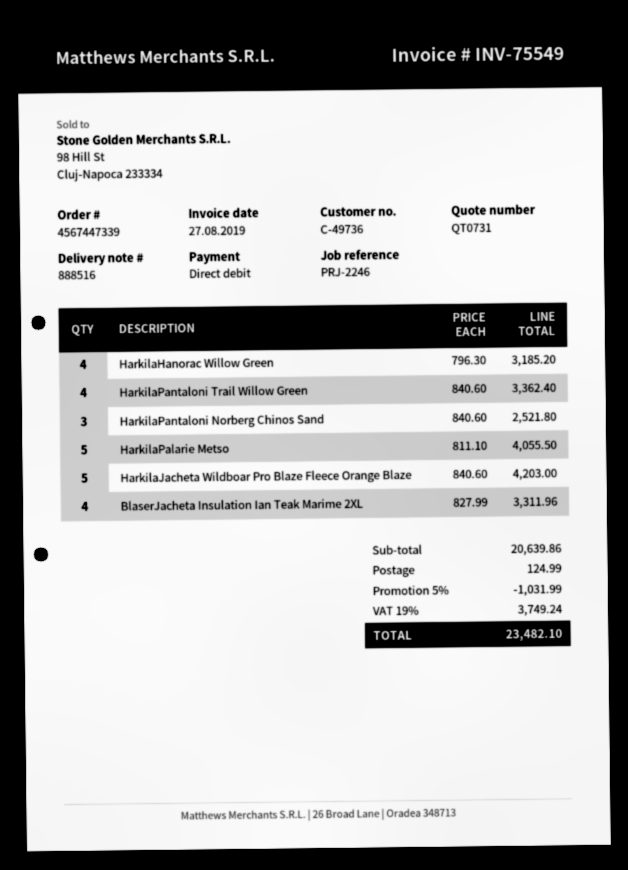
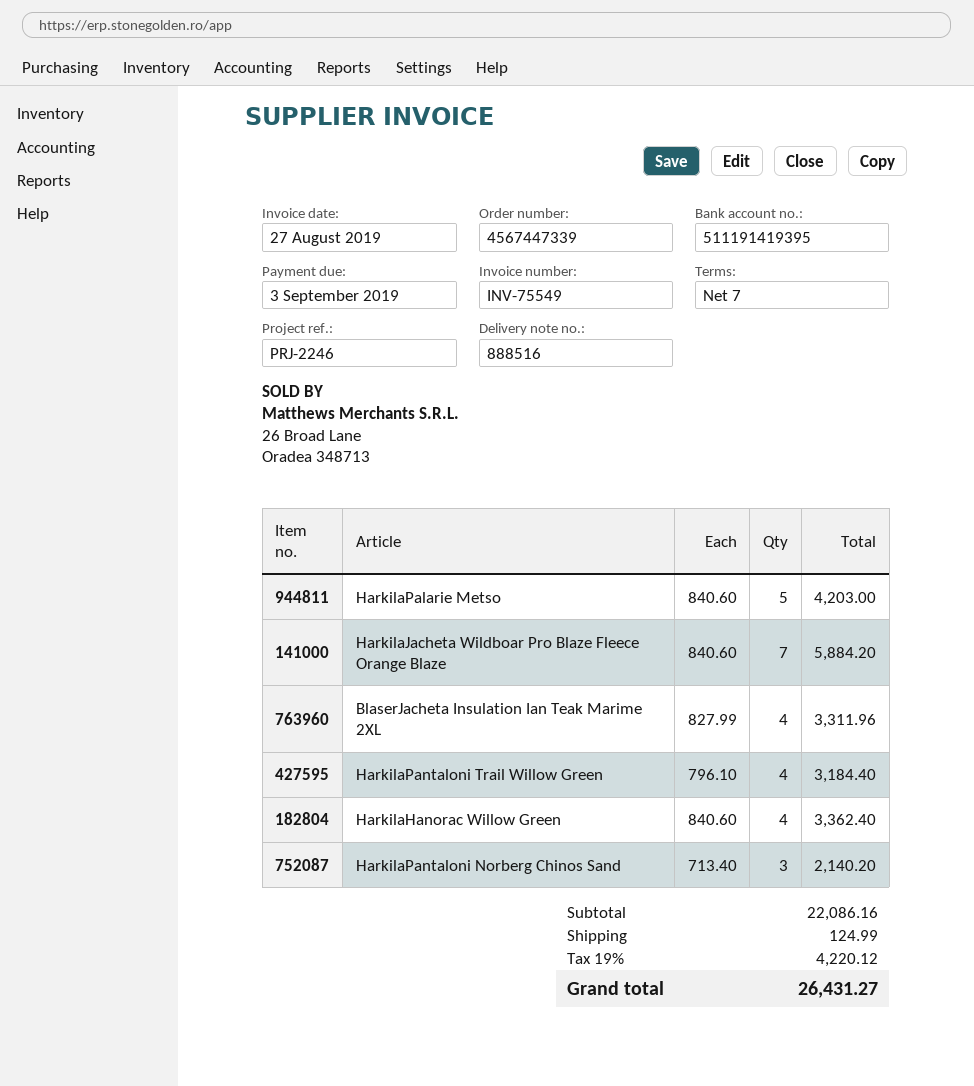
HarkilaHanorac Willow Green: 4 x 796.30 = 3185.20 -> 4 x 840.60 = 3362.40
HarkilaPantaloni Trail Willow Green: 4 x 840.60 = 3362.40 -> 4 x 796.10 = 3184.40
HarkilaPantaloni Norberg Chinos Sand: 3 x 840.60 = 2521.80 -> 3 x 713.40 = 2140.20
HarkilaPalarie Metso: 5 x 811.10 = 4055.50 -> 5 x 840.60 = 4203.00
HarkilaJacheta Wildboar Pro Blaze Fleece Orange Blaze: 5 x 840.60 = 4203.00 -> 7 x 840.60 = 5884.20
subtotal: 20639.86 -> 22086.16
discount: 5% = 1031.99 -> none
tax: 19% = 3749.24 -> 19% = 4220.12
total: 23482.10 -> 26431.27

